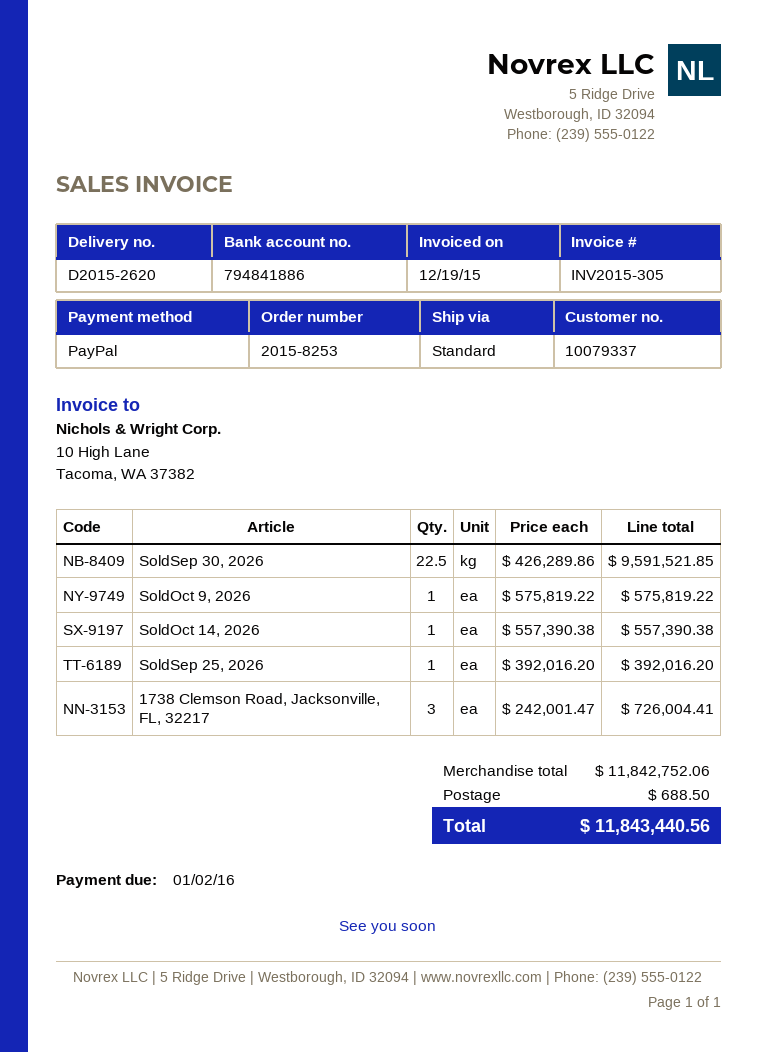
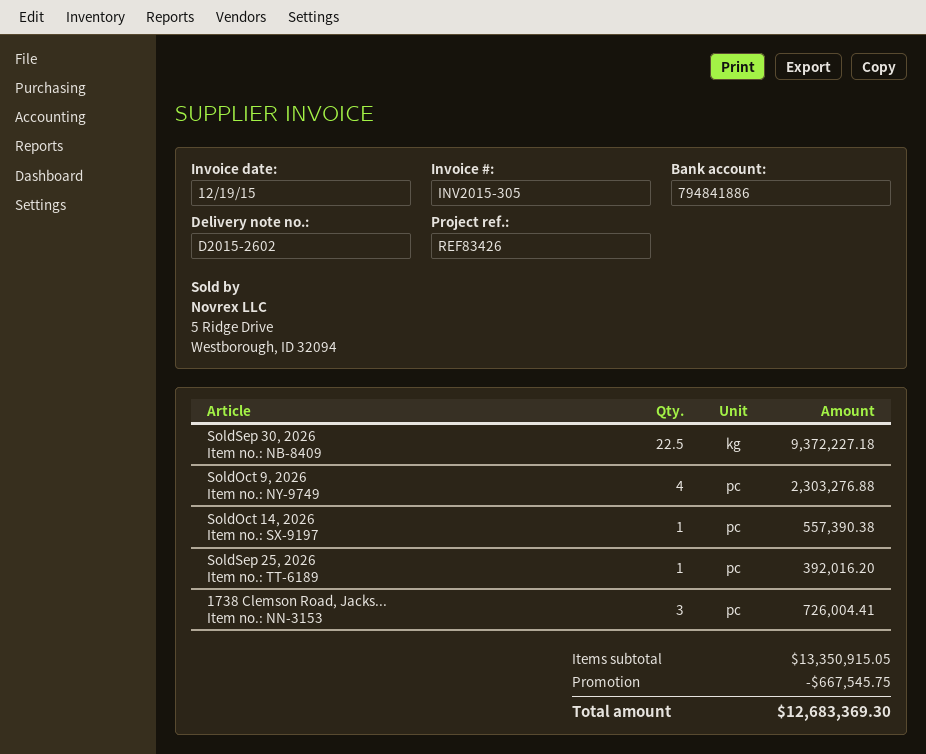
delivery note number: D2015-2620 -> D2015-2602
SoldSep 30, 2026: 22.5 for 9591521.85 -> 22.5 for 9372227.18
SoldOct 9, 2026: 1 for 575819.22 -> 4 for 2303276.88
subtotal: 11842752.06 -> 13350915.05
discount: none -> 667545.75
shipping: 688.50 -> none
total: 11843440.56 -> 12683369.30

